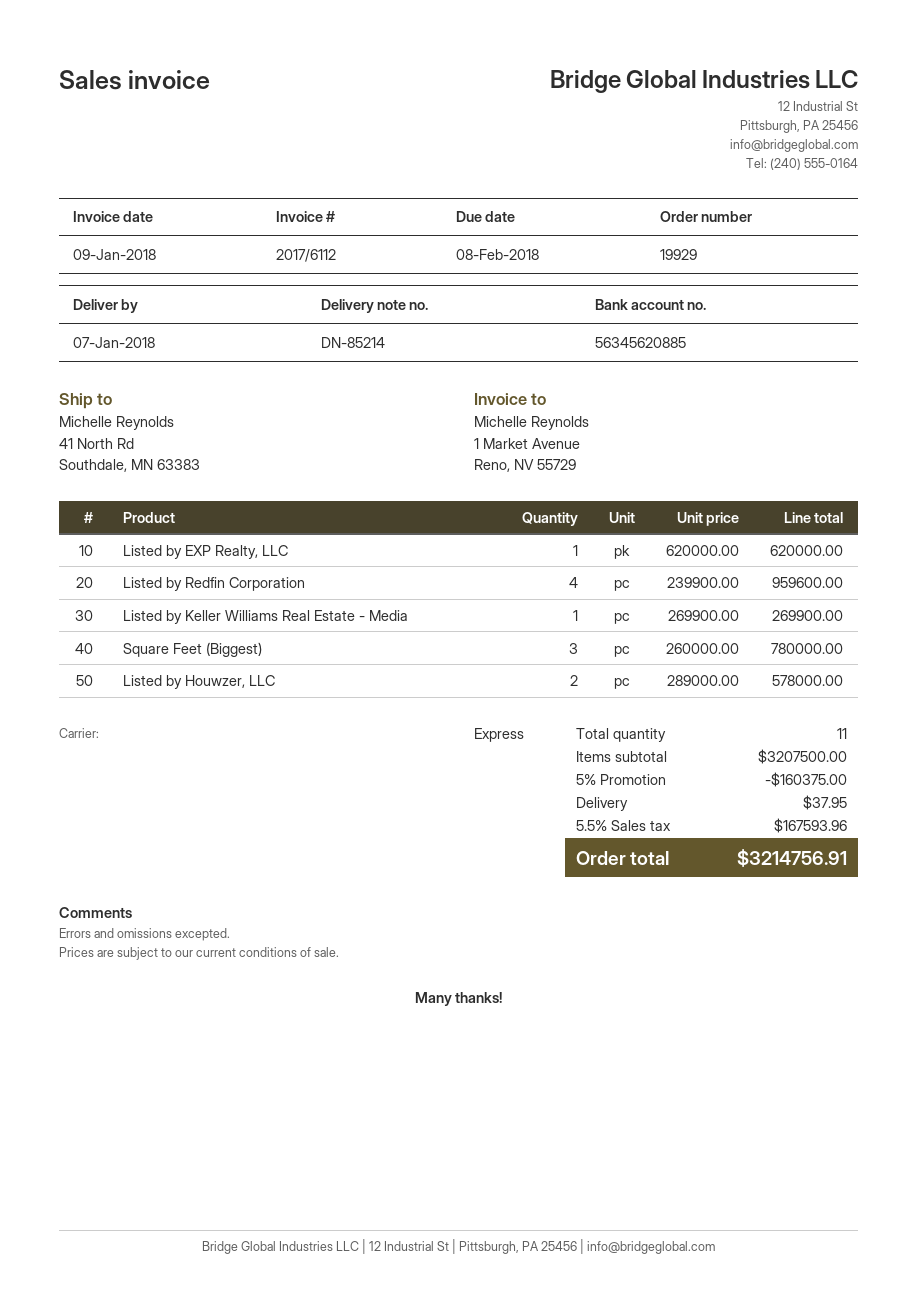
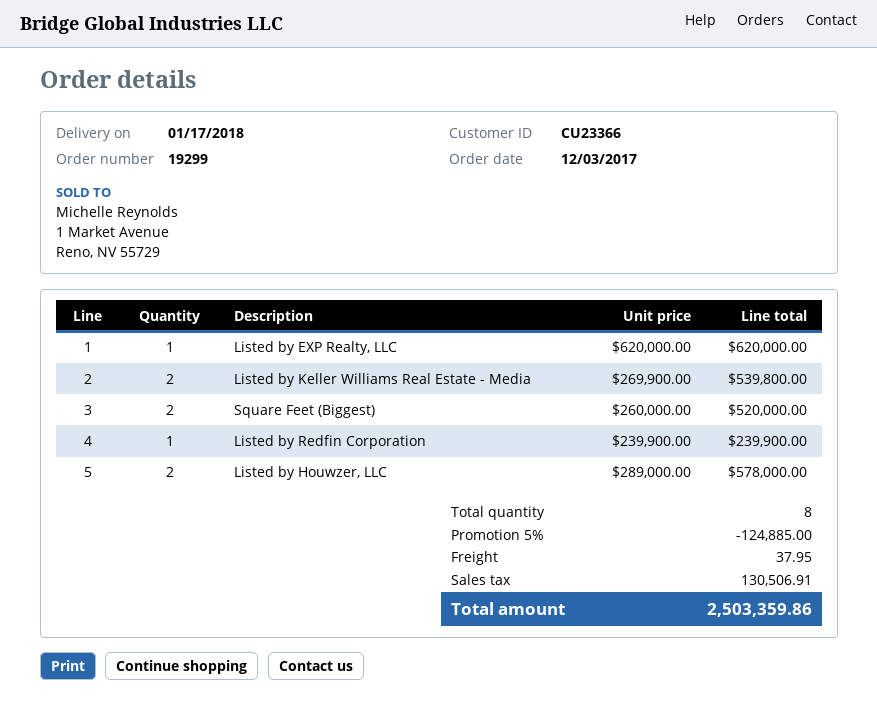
order number: 19929 -> 19299
delivery date: 2018-01-07 -> 2018-01-17
Listed by Redfin Corporation: 4 x 239900.00 = 959600.00 -> 1 x 239900.00 = 239900.00
Listed by Keller Williams Real Estate - Media: 1 x 269900.00 = 269900.00 -> 2 x 269900.00 = 539800.00
Square Feet (Biggest): 3 x 260000.00 = 780000.00 -> 2 x 260000.00 = 520000.00
total quantity: 11 -> 8
discount: 5% = 160375.00 -> 5% = 124885.00
tax: 167593.96 -> 130506.91
total: 3214756.91 -> 2503359.86

